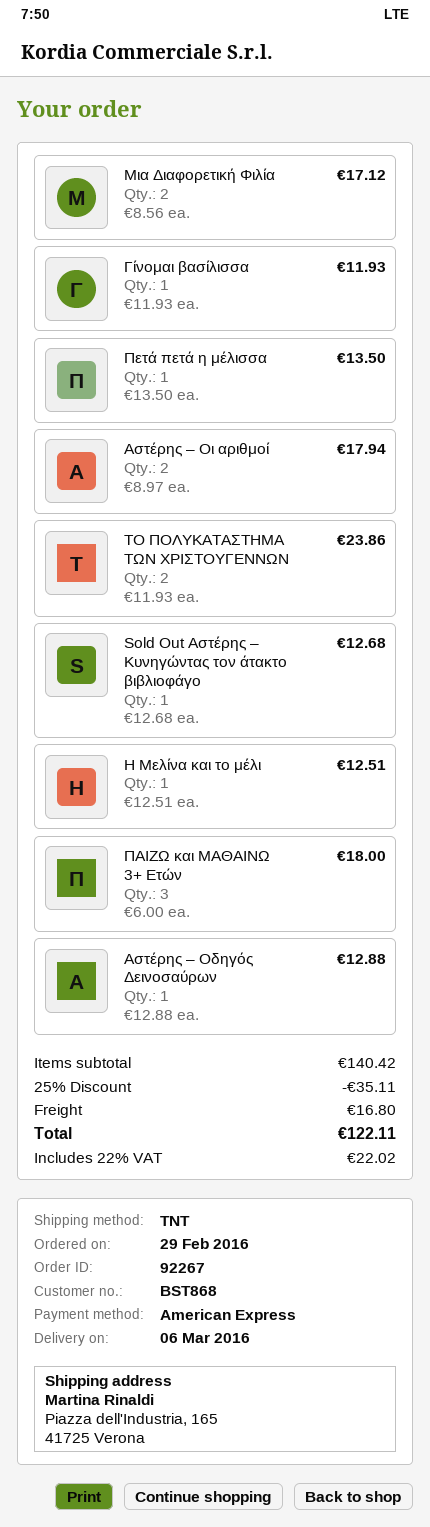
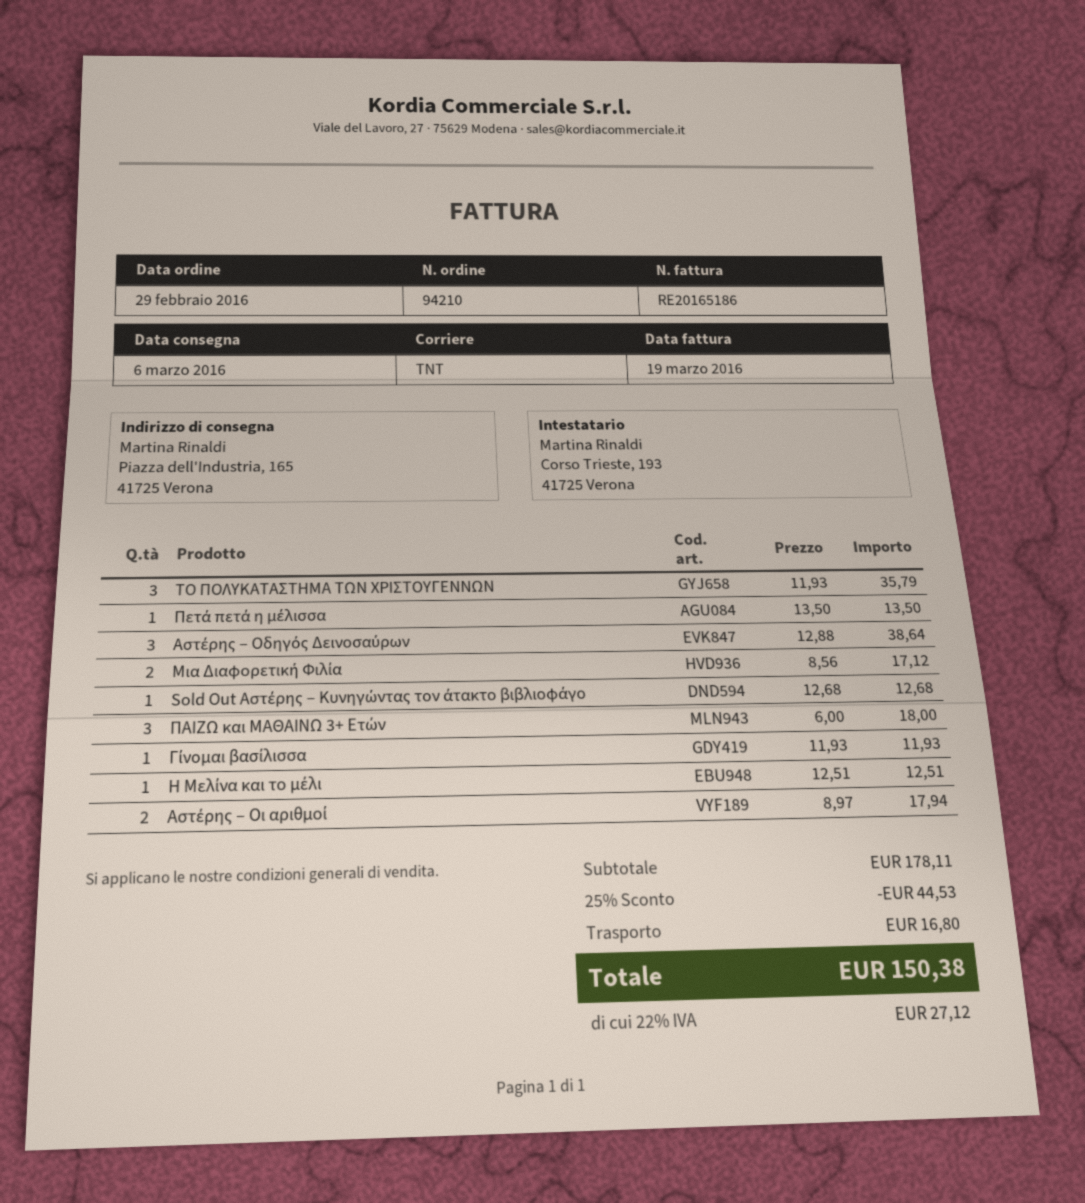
order number: 92267 -> 94210
ΤΟ ΠΟΛΥΚΑΤΑΣΤΗΜΑ ΤΩΝ ΧΡΙΣΤΟΥΓΕΝΝΩΝ: 2 x 11.93 = 23.86 -> 3 x 11.93 = 35.79
Αστέρης – Οδηγός Δεινοσαύρων: 1 x 12.88 = 12.88 -> 3 x 12.88 = 38.64
subtotal: 140.42 -> 178.11
discount: 25% = 35.11 -> 25% = 44.53
tax: 22% = 22.02 -> 22% = 27.12
total: 122.11 -> 150.38

